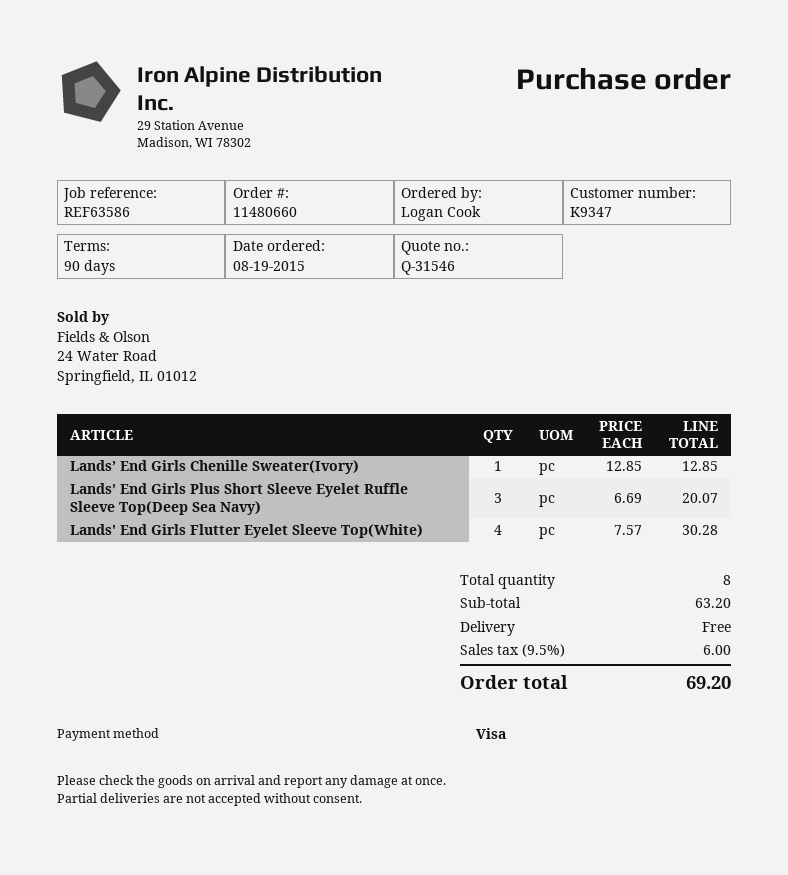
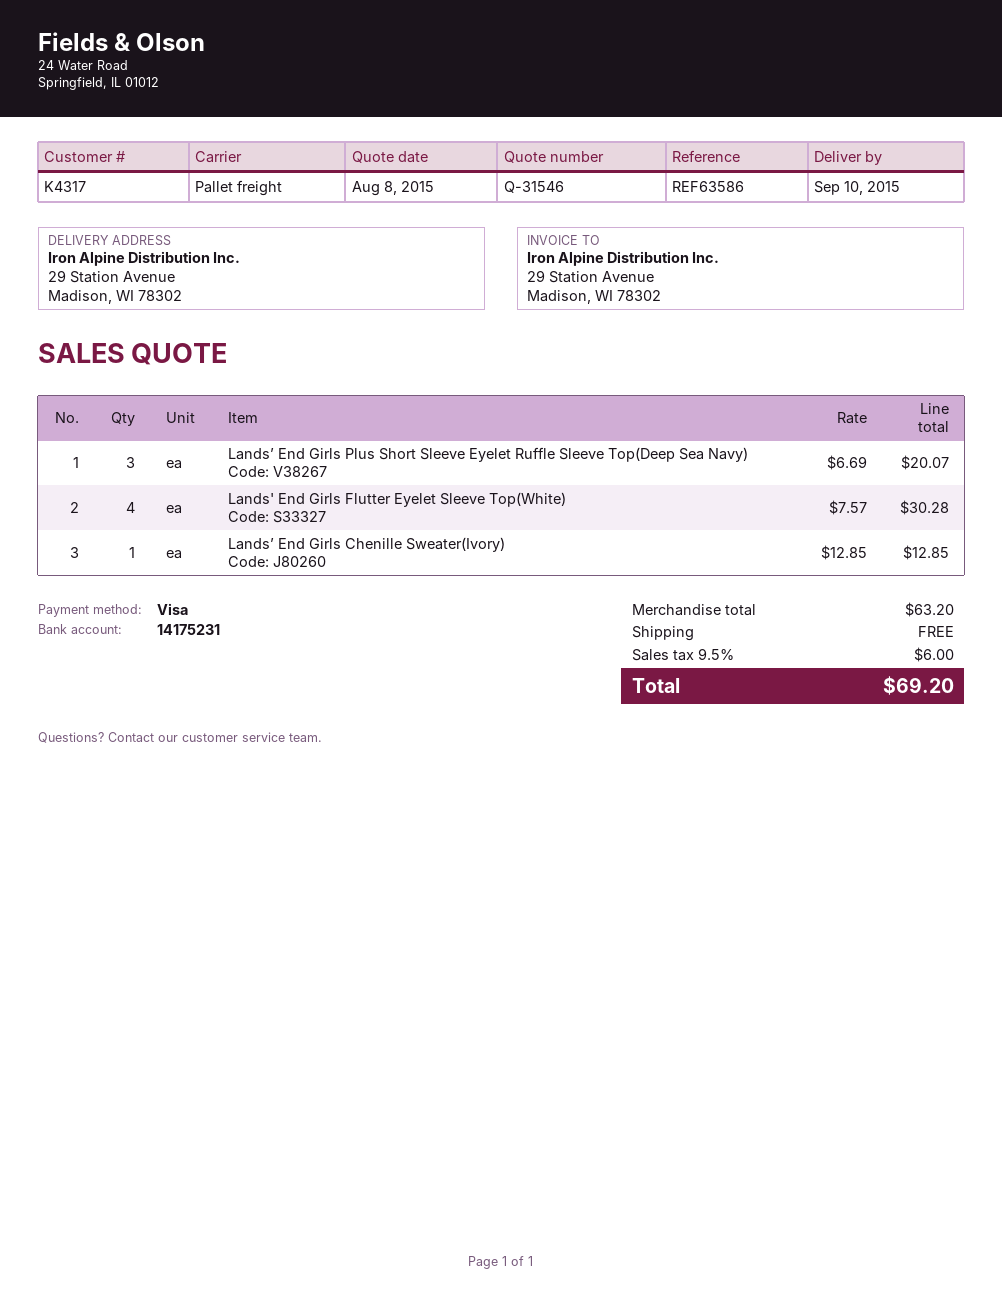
customer number: K9347 -> K4317

